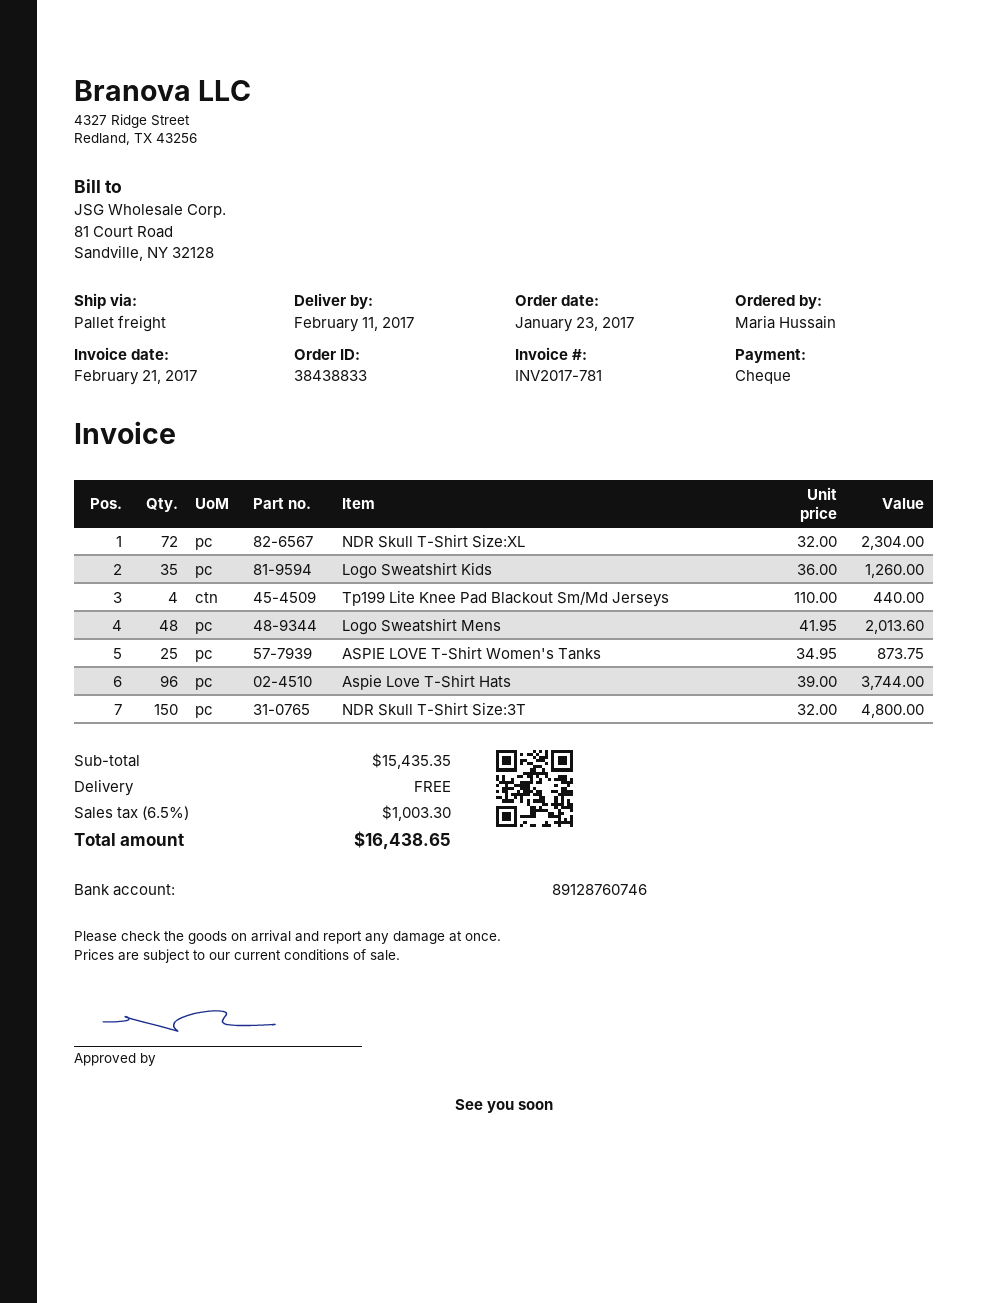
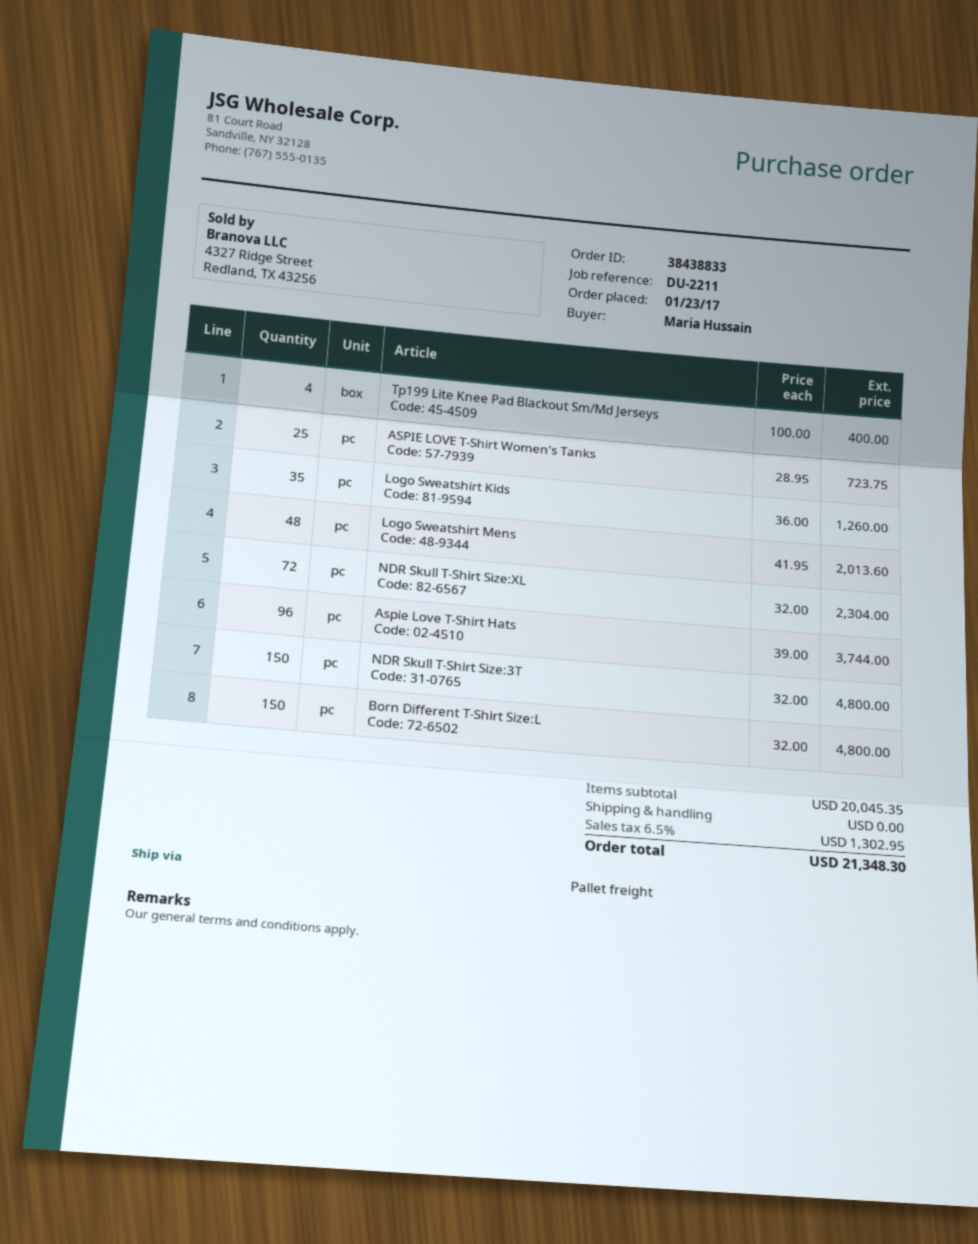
Tp199 Lite Knee Pad Blackout Sm/Md Jerseys: 4 x 110.00 = 440.00 -> 4 x 100.00 = 400.00
ASPIE LOVE T-Shirt Women's Tanks: 25 x 34.95 = 873.75 -> 25 x 28.95 = 723.75
Born Different T-Shirt Size:L: none -> 150 x 32.00 = 4800.00
subtotal: 15435.35 -> 20045.35
tax: 6.5% = 1003.30 -> 6.5% = 1302.95
total: 16438.65 -> 21348.30

